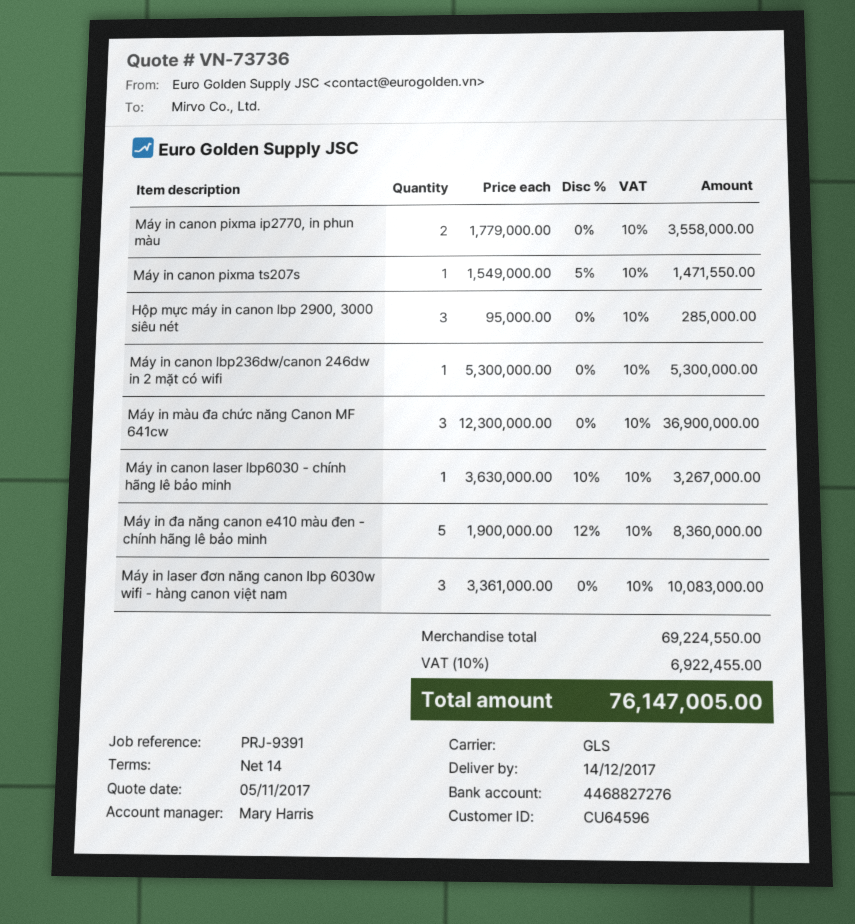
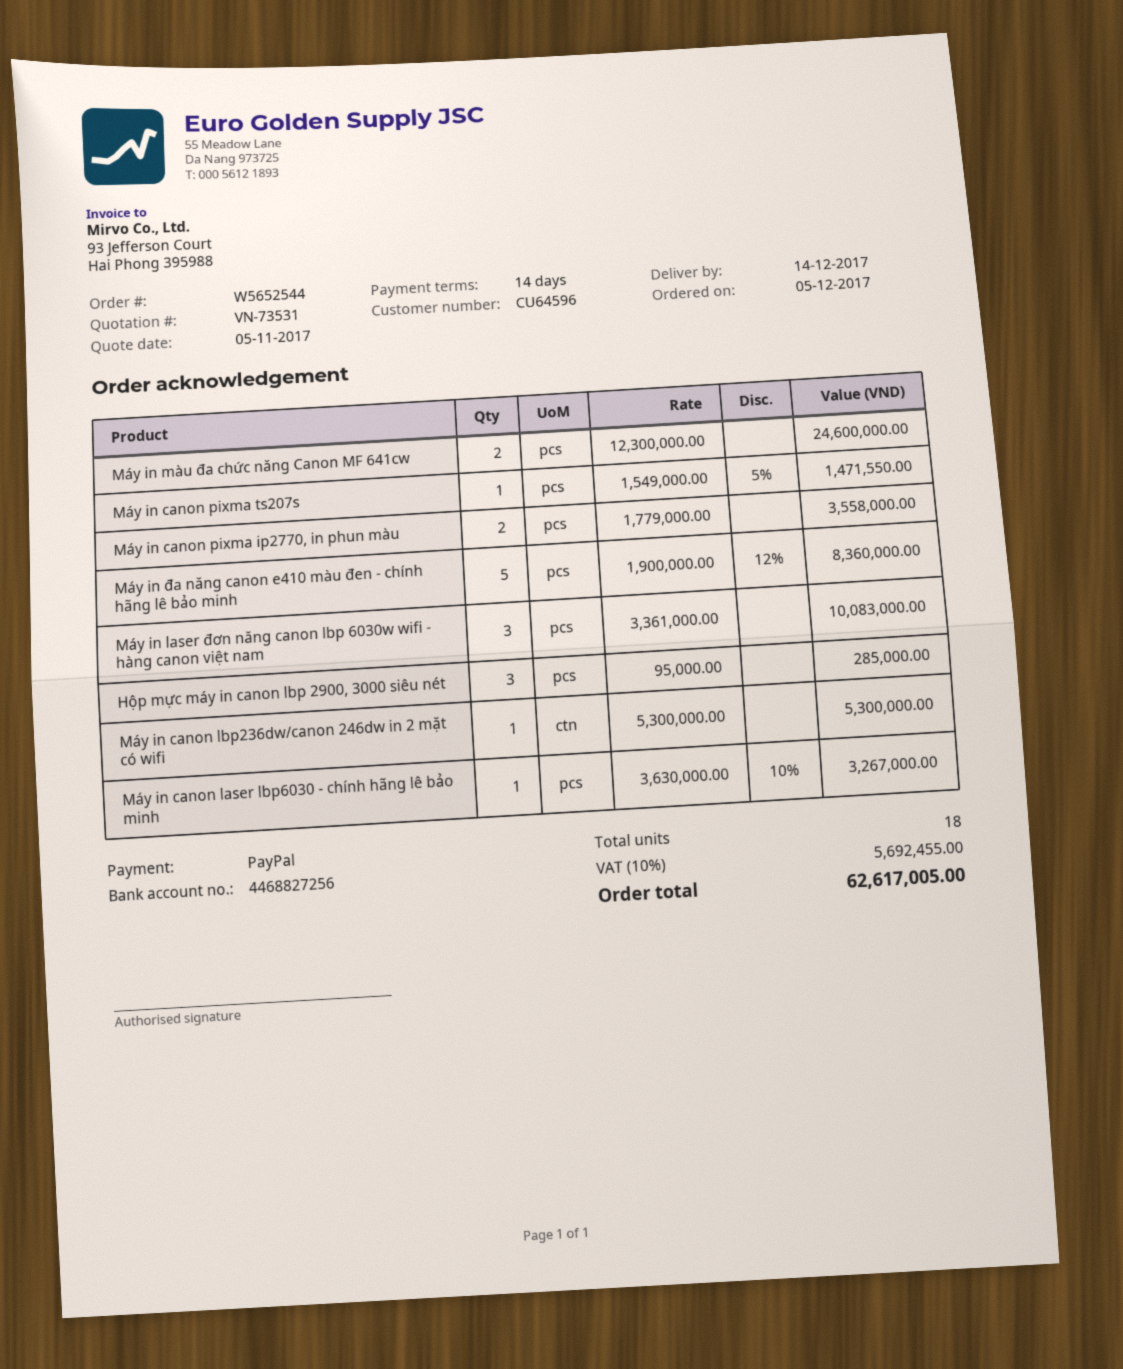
quote number: VN-73736 -> VN-73531
bank account: 4468827276 -> 4468827256
Máy in màu đa chức năng Canon MF 641cw: 3 x 12300000.00 = 36900000.00 -> 2 x 12300000.00 = 24600000.00
tax: 10% = 6922455.00 -> 10% = 5692455.00
total: 76147005.00 -> 62617005.00

